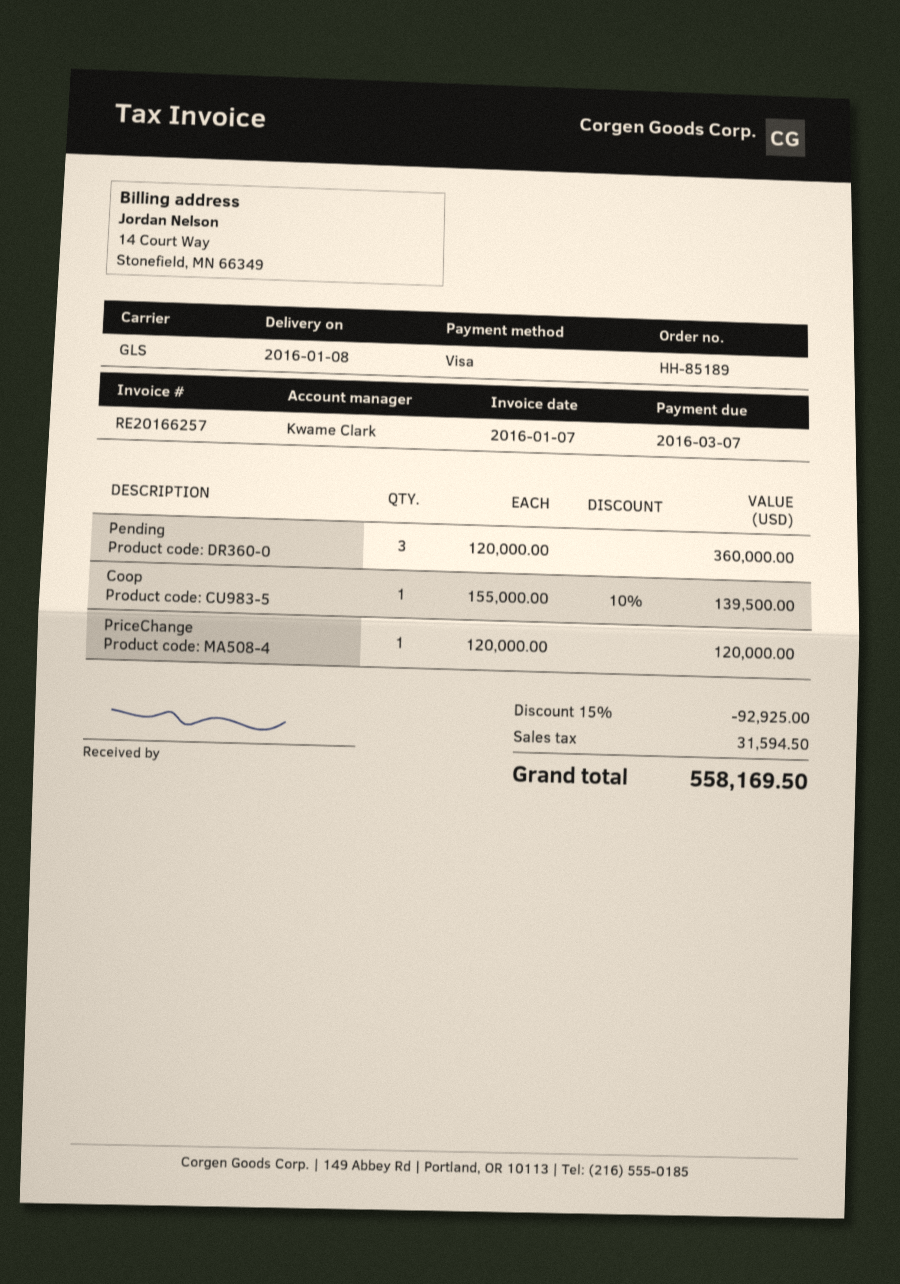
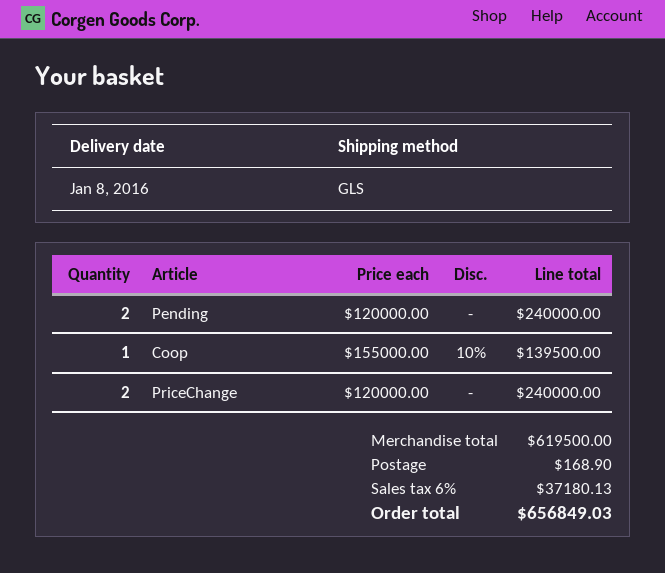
Pending: 3 x 120000.00 = 360000.00 -> 2 x 120000.00 = 240000.00
PriceChange: 1 x 120000.00 = 120000.00 -> 2 x 120000.00 = 240000.00
discount: 15% = 92925.00 -> none
shipping: none -> 168.90
tax: 31594.50 -> 37180.13
total: 558169.50 -> 656849.03

